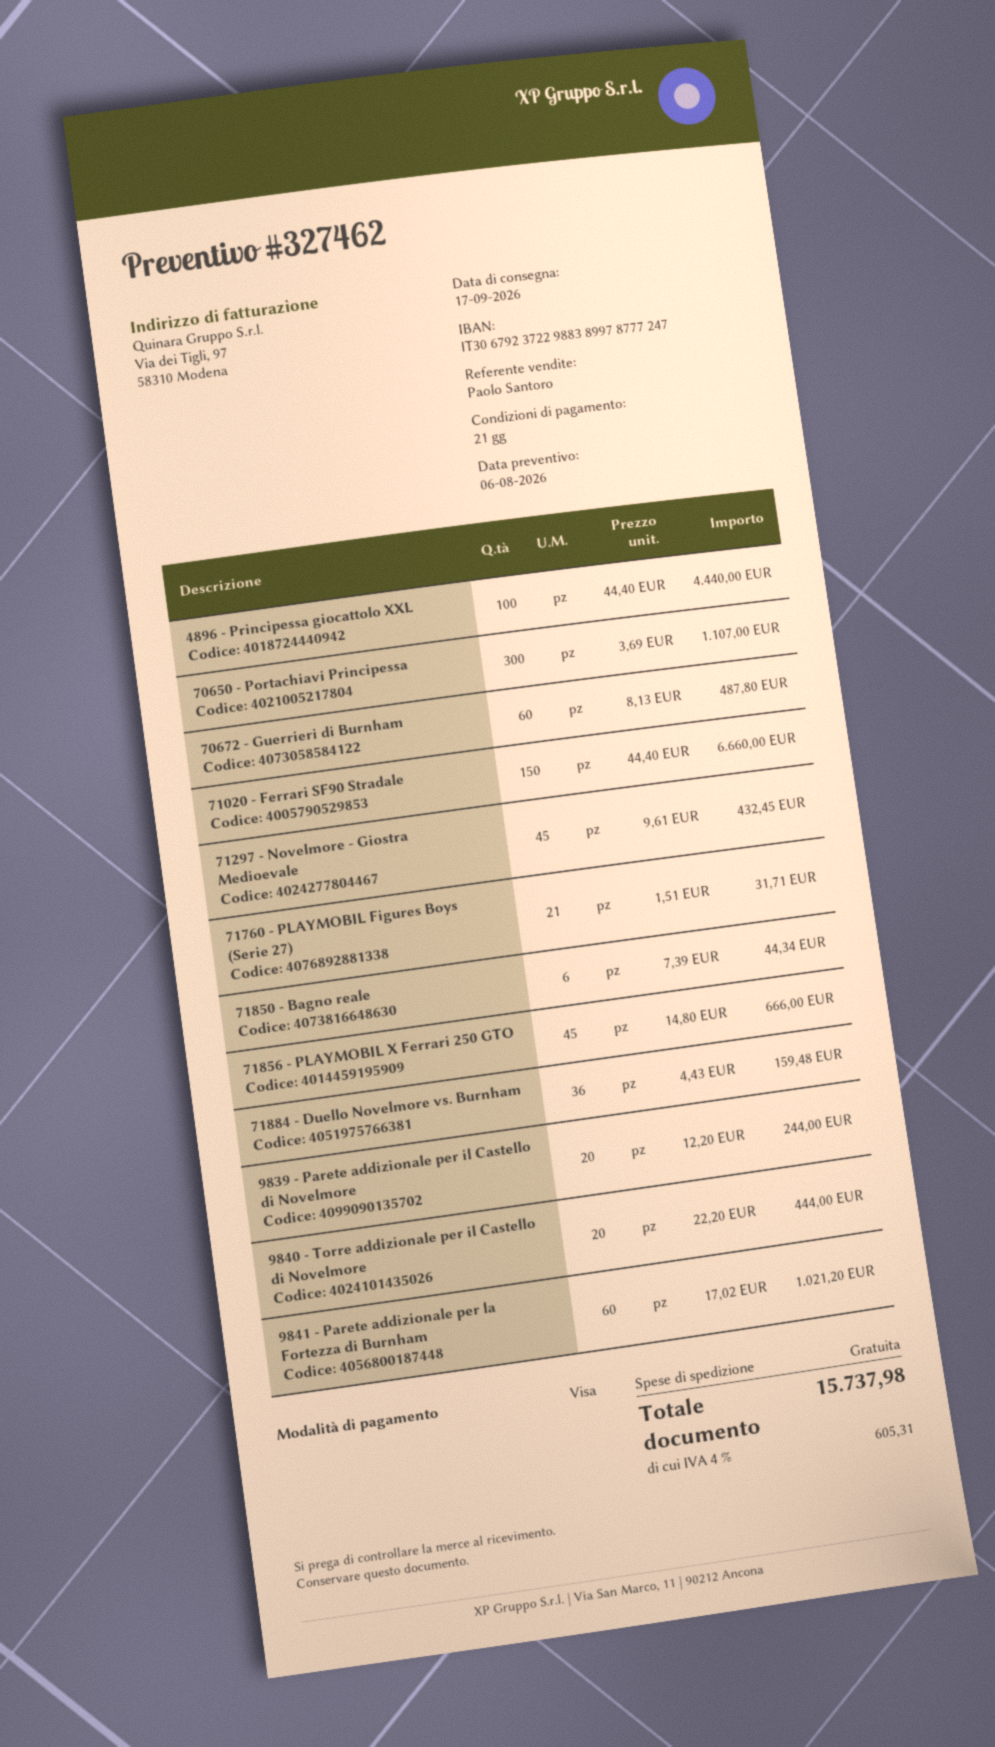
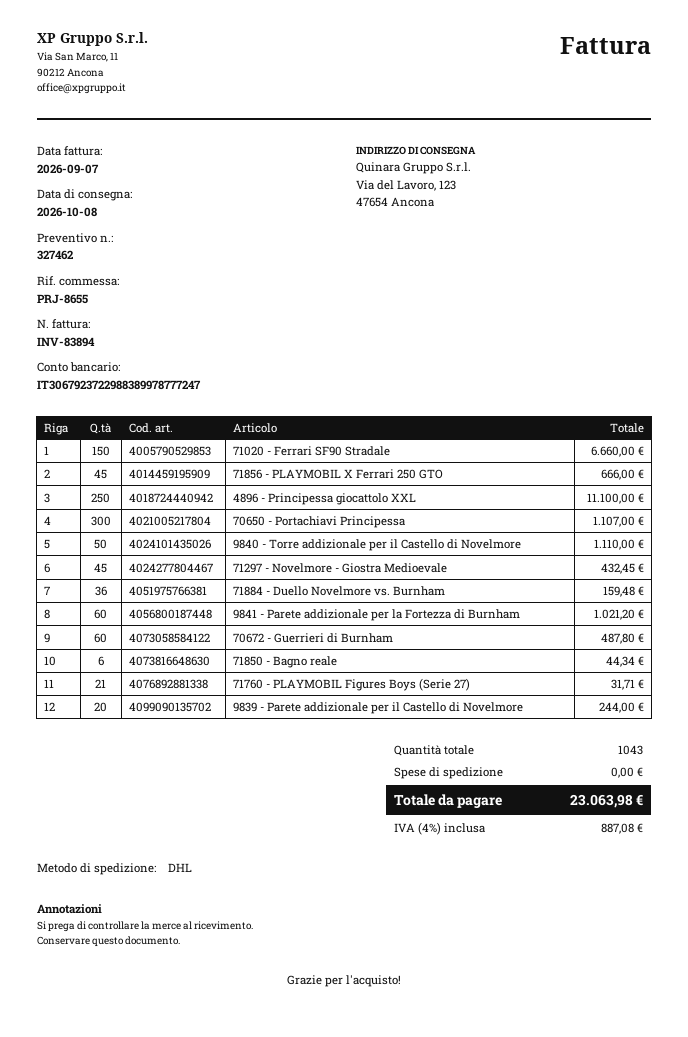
delivery date: 2026-09-17 -> 2026-10-08
4896 - Principessa giocattolo XXL: 100 for 4440.00 -> 250 for 11100.00
9840 - Torre addizionale per il Castello di Novelmore: 20 for 444.00 -> 50 for 1110.00
tax: 4% = 605.31 -> 4% = 887.08
total: 15737.98 -> 23063.98

